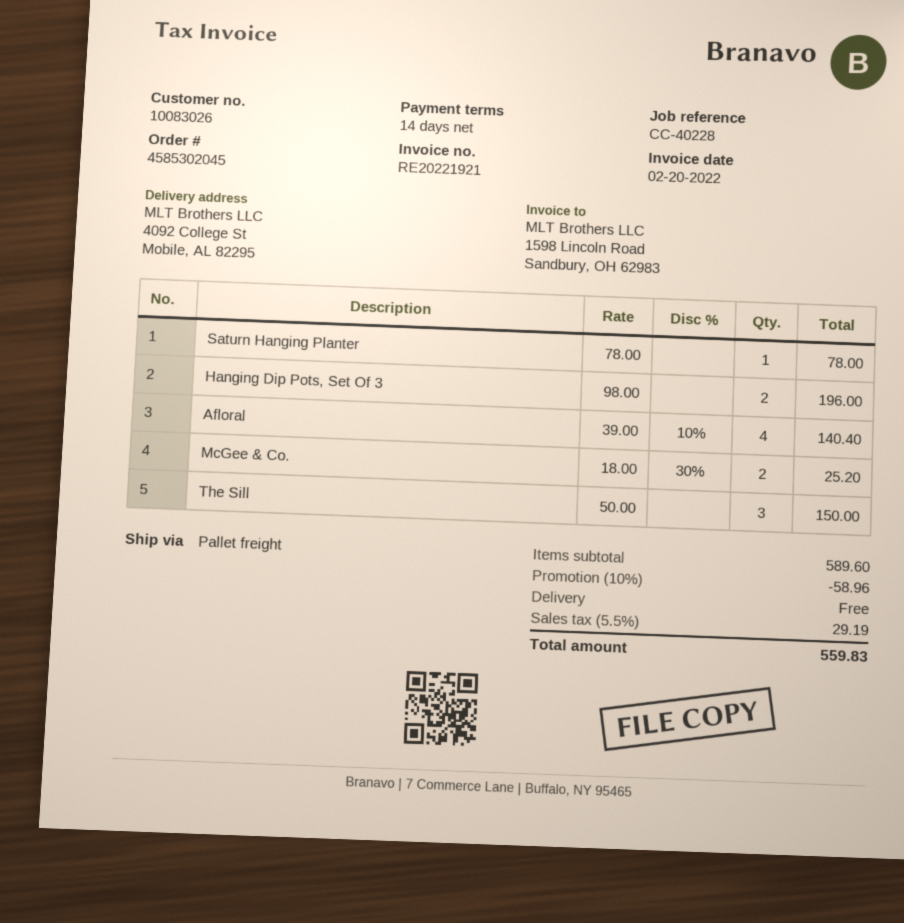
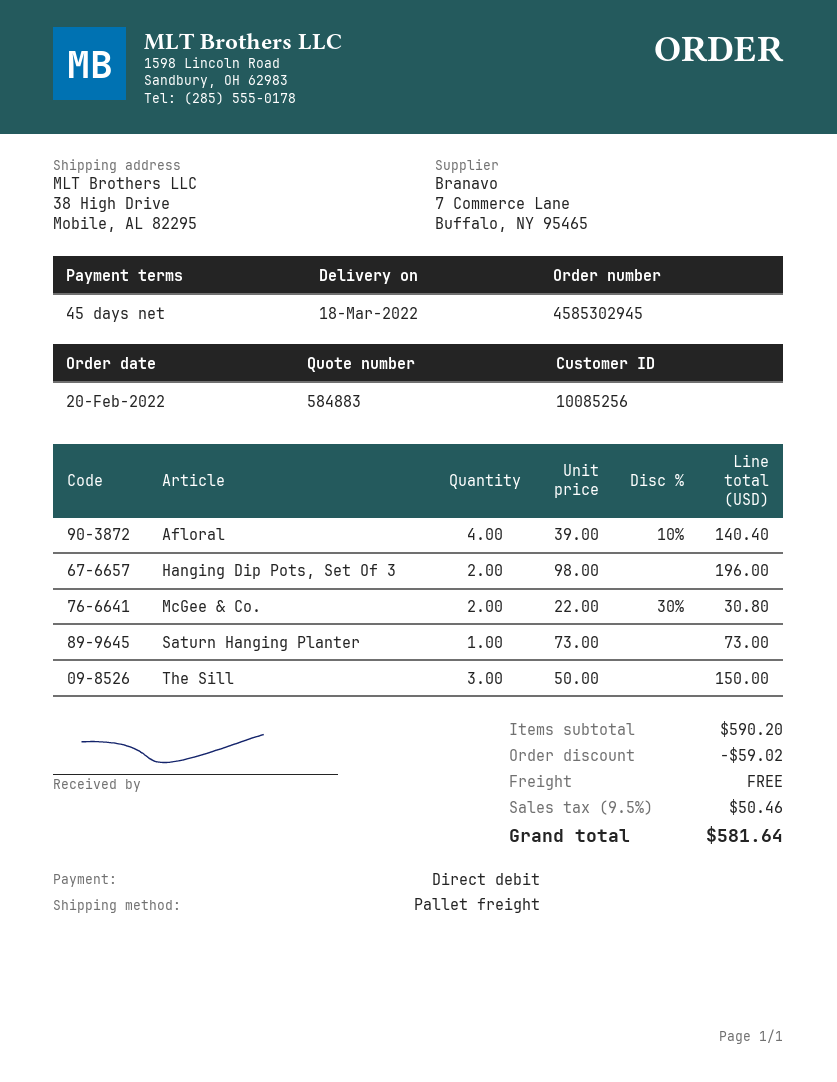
order number: 4585302045 -> 4585302945
payment terms: 14 days -> 45 days
customer number: 10083026 -> 10085256
ship to: 4092 College St, Mobile, AL 82295 -> 38 High Drive, Mobile, AL 82295
Saturn Hanging Planter: 1 x 78.00 = 78.00 -> 1 x 73.00 = 73.00
McGee & Co.: 2 x 18.00 - 30% = 25.20 -> 2 x 22.00 - 30% = 30.80
subtotal: 589.60 -> 590.20
discount: 58.96 -> 59.02
tax: 5.5% = 29.19 -> 9.5% = 50.46
total: 559.83 -> 581.64

